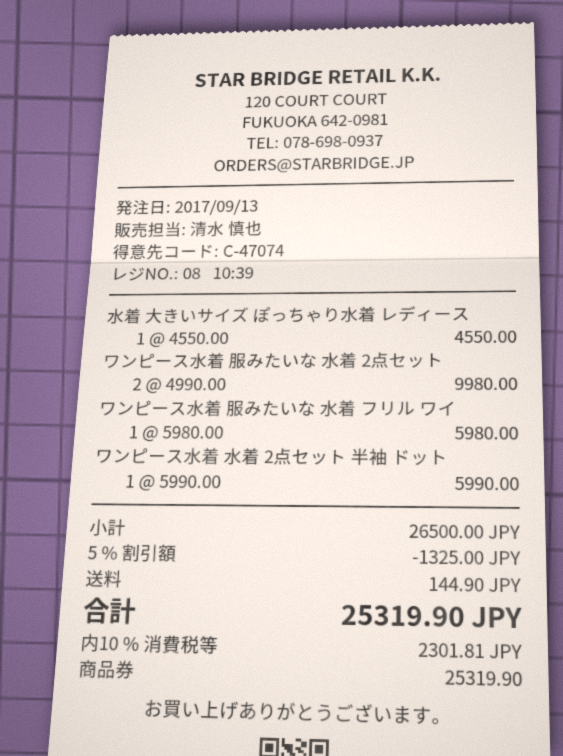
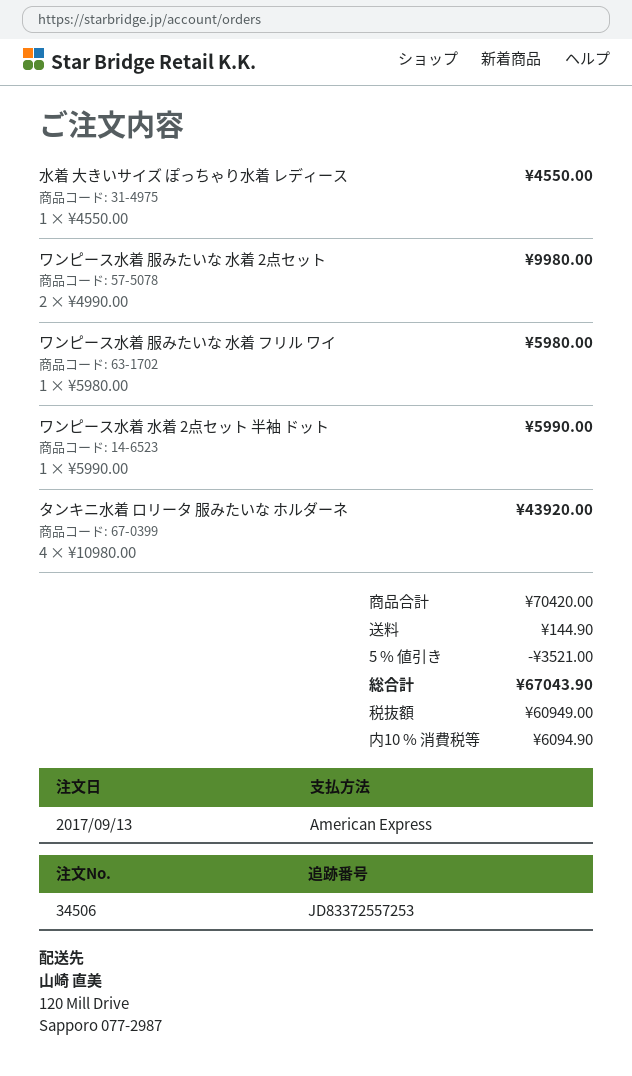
payment method: gift card -> American Express
タンキニ水着 ロリータ 服みたいな ホルダーネ: none -> 4 x 10980.00 = 43920.00
subtotal: 26500.00 -> 70420.00
discount: 5% = 1325.00 -> 5% = 3521.00
tax: 10% = 2301.81 -> 10% = 6094.90
total: 25319.90 -> 67043.90

